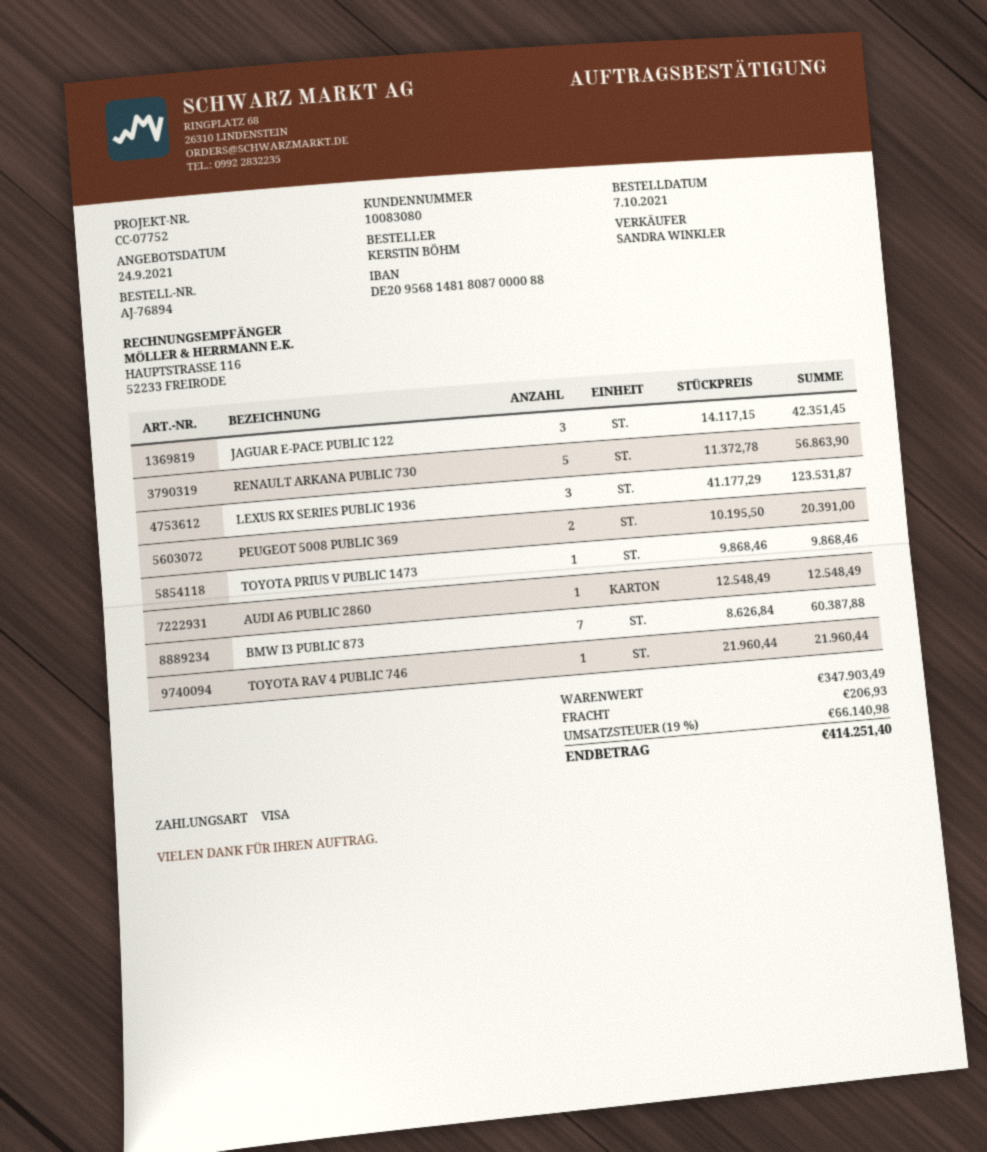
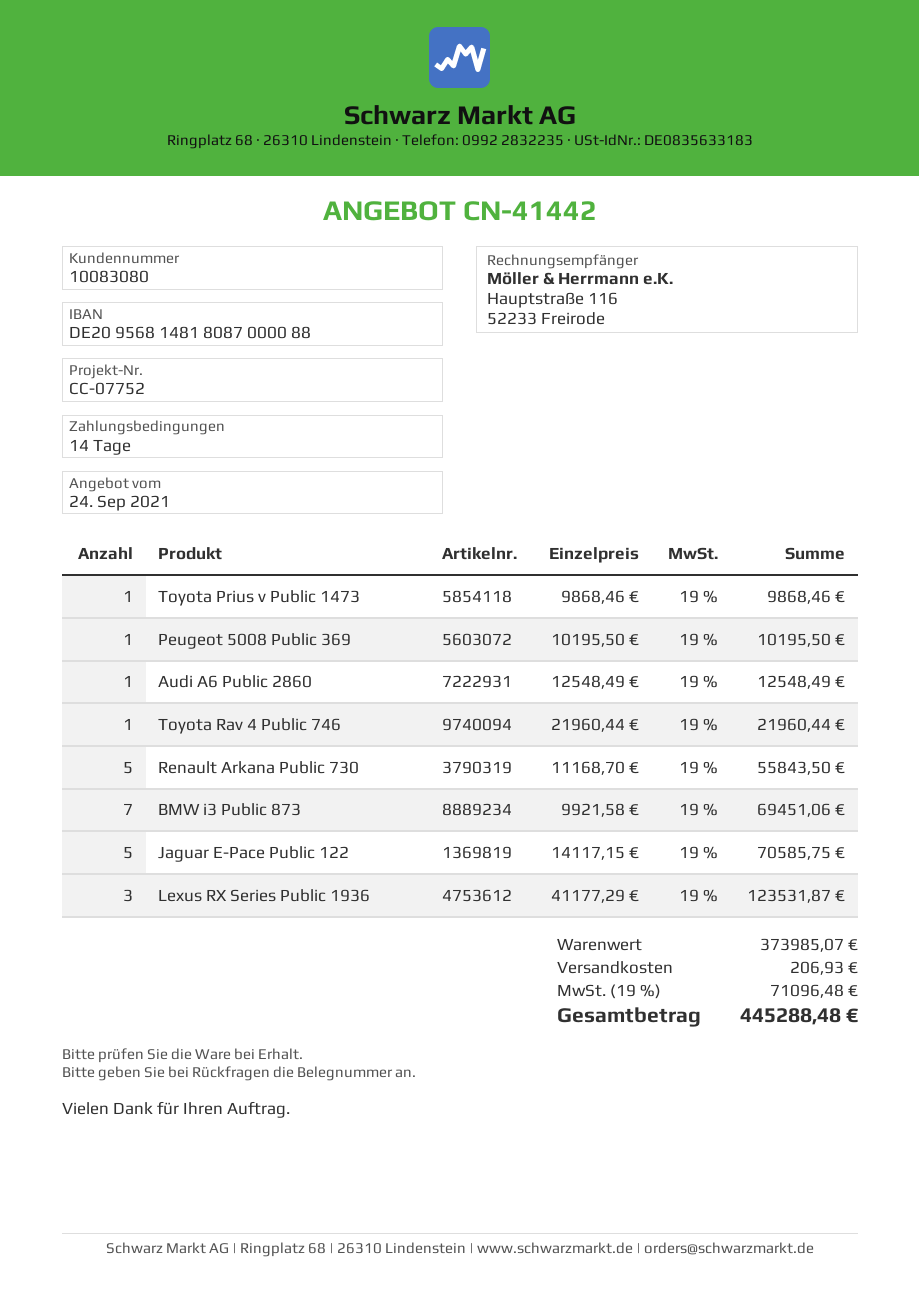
JAGUAR E-PACE PUBLIC 122: 3 x 14117.15 = 42351.45 -> 5 x 14117.15 = 70585.75
RENAULT ARKANA PUBLIC 730: 5 x 11372.78 = 56863.90 -> 5 x 11168.70 = 55843.50
PEUGEOT 5008 PUBLIC 369: 2 x 10195.50 = 20391.00 -> 1 x 10195.50 = 10195.50
BMW I3 PUBLIC 873: 7 x 8626.84 = 60387.88 -> 7 x 9921.58 = 69451.06
subtotal: 347903.49 -> 373985.07
tax: 19% = 66140.98 -> 19% = 71096.48
total: 414251.40 -> 445288.48

